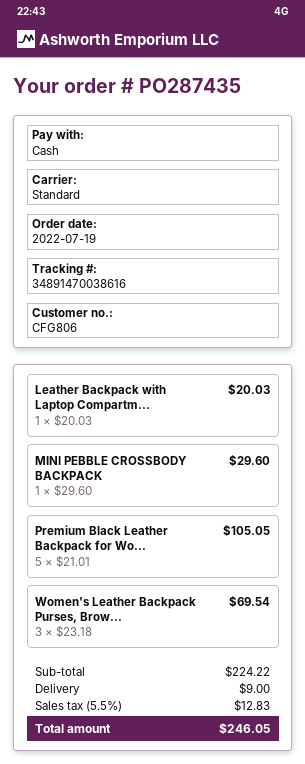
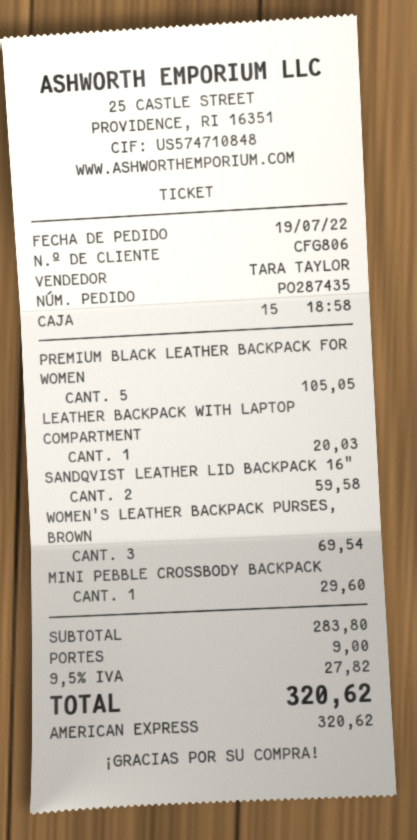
payment method: cash -> American Express
SANDQVIST LEATHER LID BACKPACK 16": none -> 2 for 59.58
subtotal: 224.22 -> 283.80
tax: 5.5% = 12.83 -> 9.5% = 27.82
total: 246.05 -> 320.62

